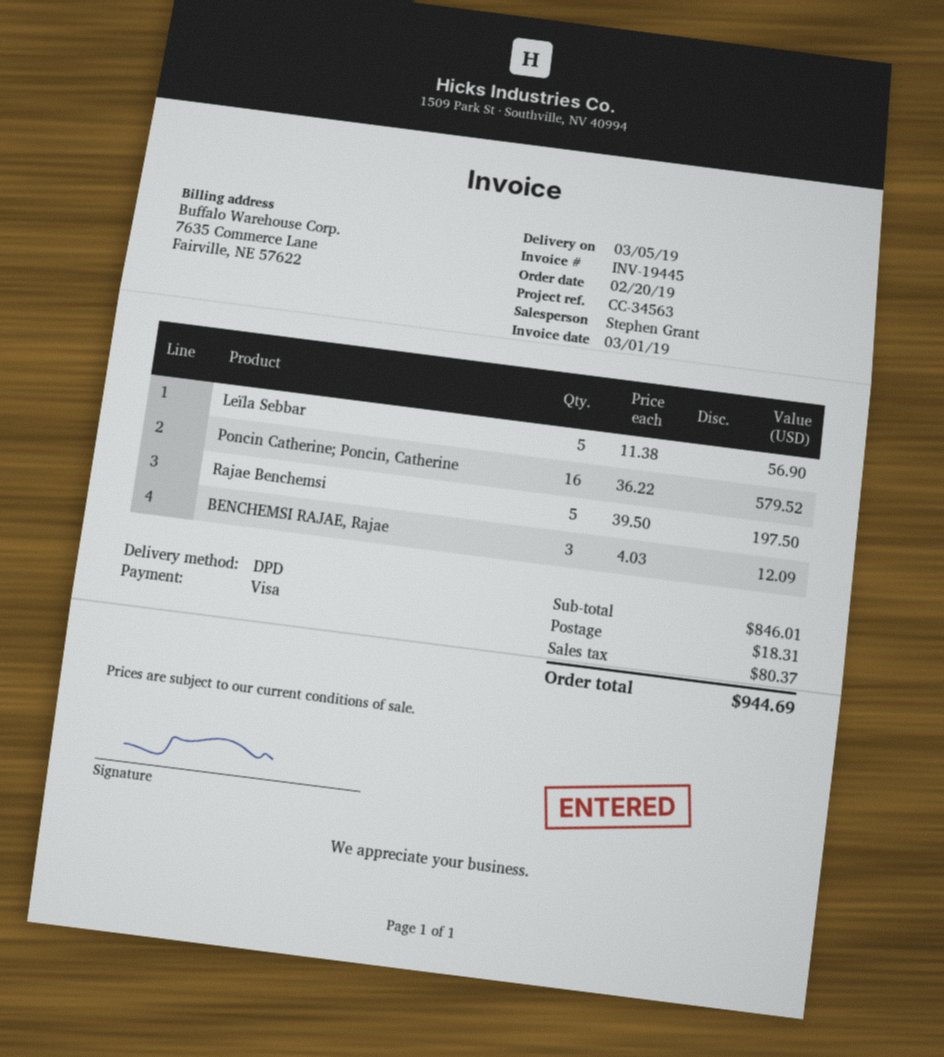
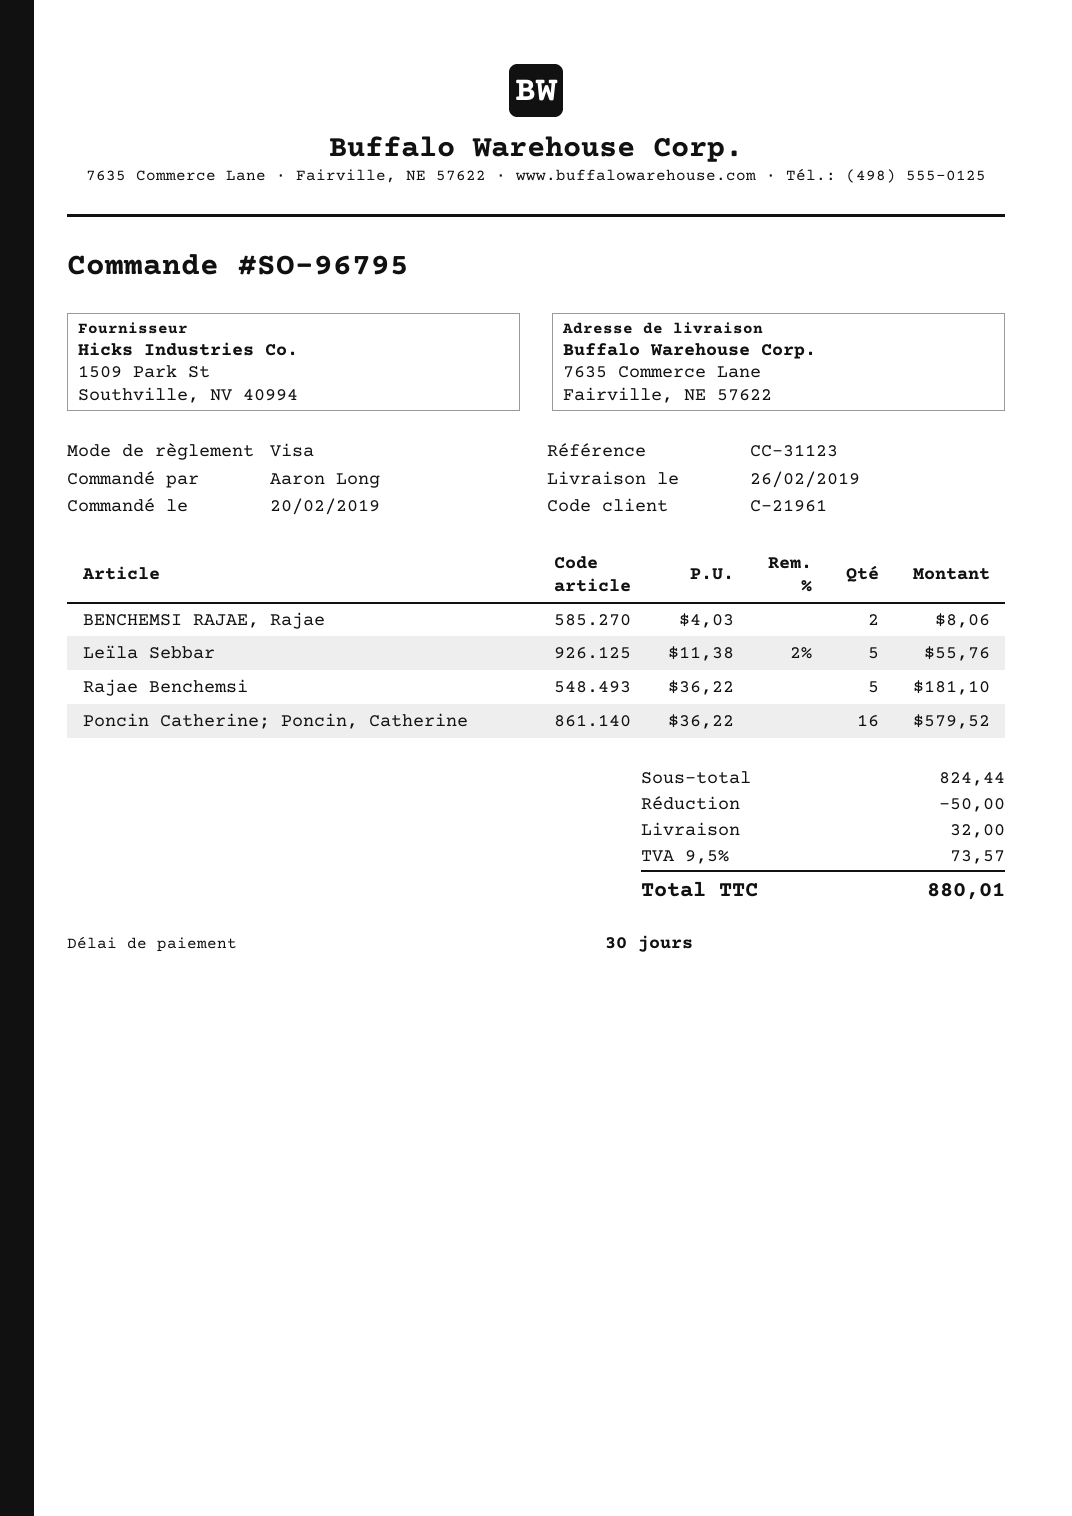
delivery date: 2019-03-05 -> 2019-02-26
reference: CC-34563 -> CC-31123
Leïla Sebbar: 5 x 11.38 = 56.90 -> 5 x 11.38 - 2% = 55.76
Rajae Benchemsi: 5 x 39.50 = 197.50 -> 5 x 36.22 = 181.10
BENCHEMSI RAJAE, Rajae: 3 x 4.03 = 12.09 -> 2 x 4.03 = 8.06
subtotal: 846.01 -> 824.44
discount: none -> 50.00
shipping: 18.31 -> 32.00
tax: 80.37 -> 73.57
total: 944.69 -> 880.01

